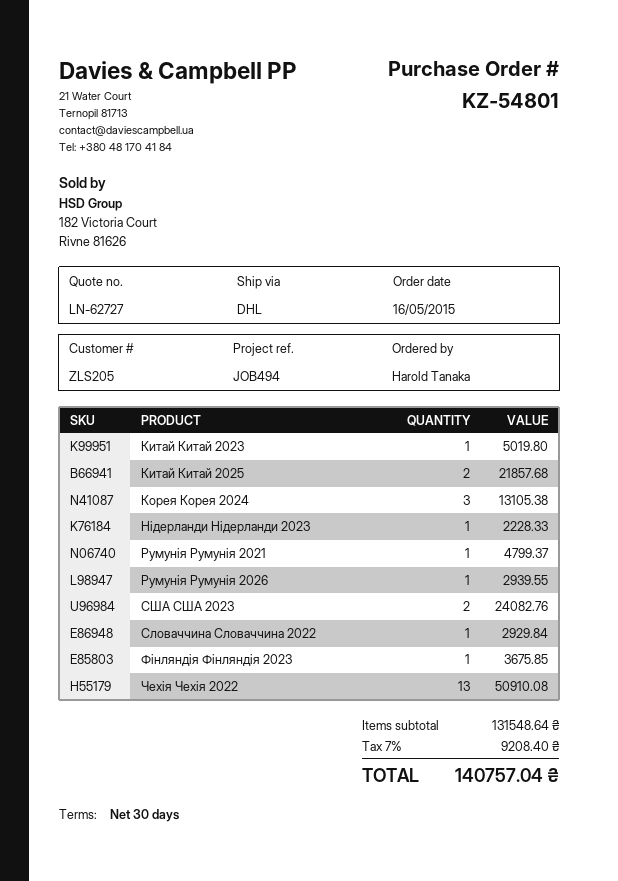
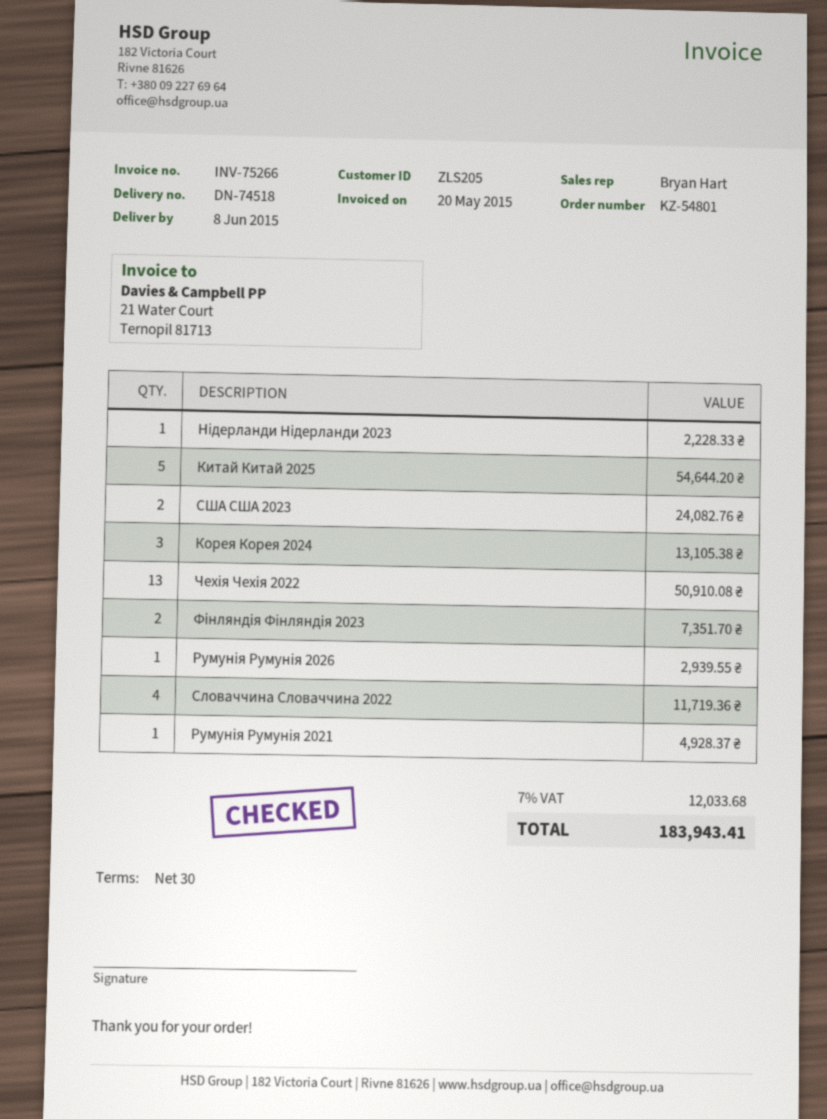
Китай Китай 2023: 1 for 5019.80 -> none
Китай Китай 2025: 2 for 21857.68 -> 5 for 54644.20
Румунія Румунія 2021: 1 for 4799.37 -> 1 for 4928.37
Словаччина Словаччина 2022: 1 for 2929.84 -> 4 for 11719.36
Фінляндія Фінляндія 2023: 1 for 3675.85 -> 2 for 7351.70
tax: 7% = 9208.40 -> 7% = 12033.68
total: 140757.04 -> 183943.41

